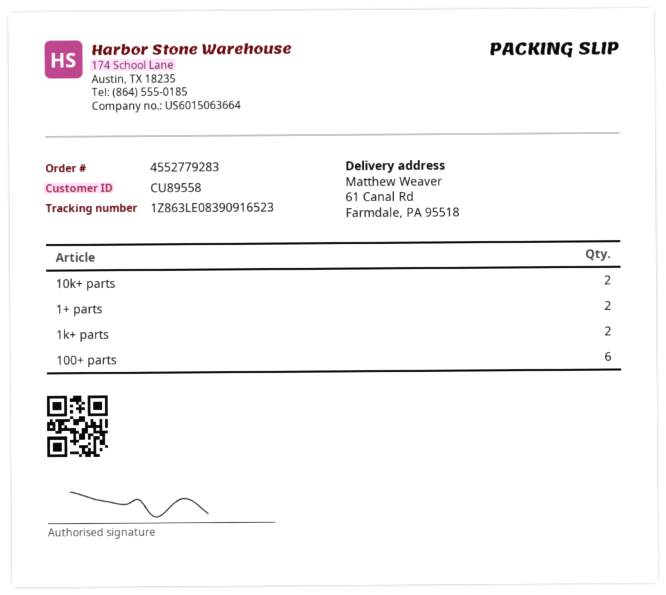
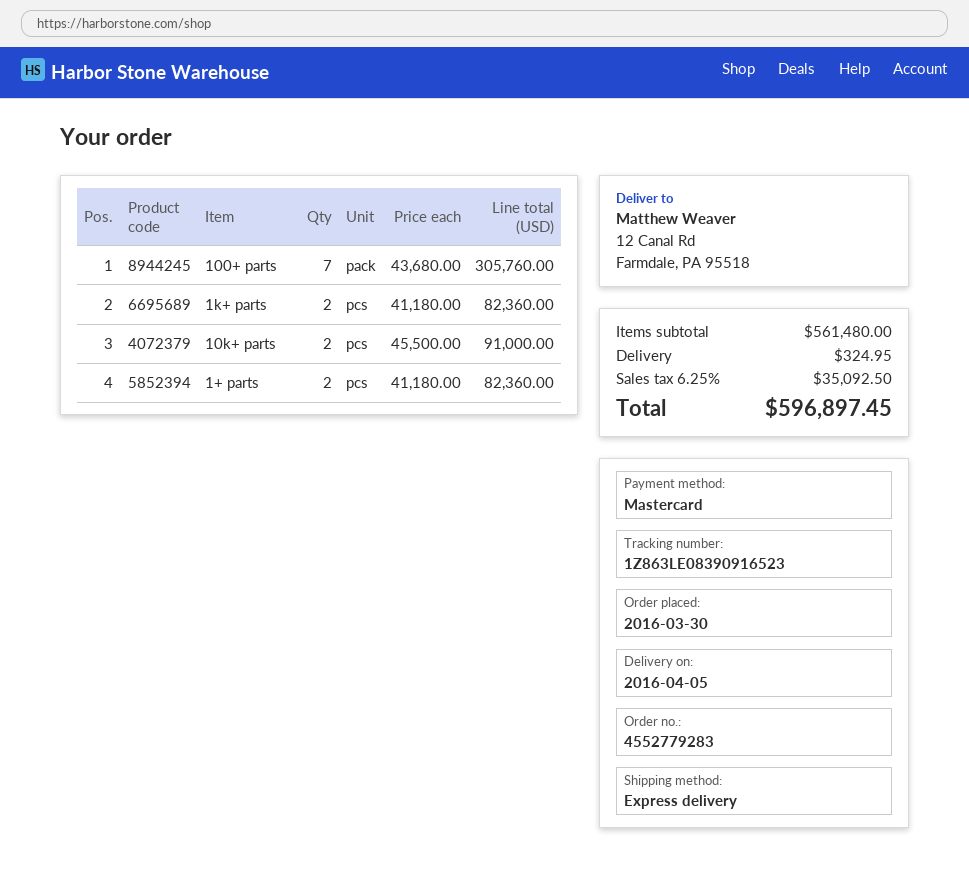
ship to: 61 Canal Rd, Farmdale, PA 95518 -> 12 Canal Rd, Farmdale, PA 95518
100+ parts: 6 -> 7

